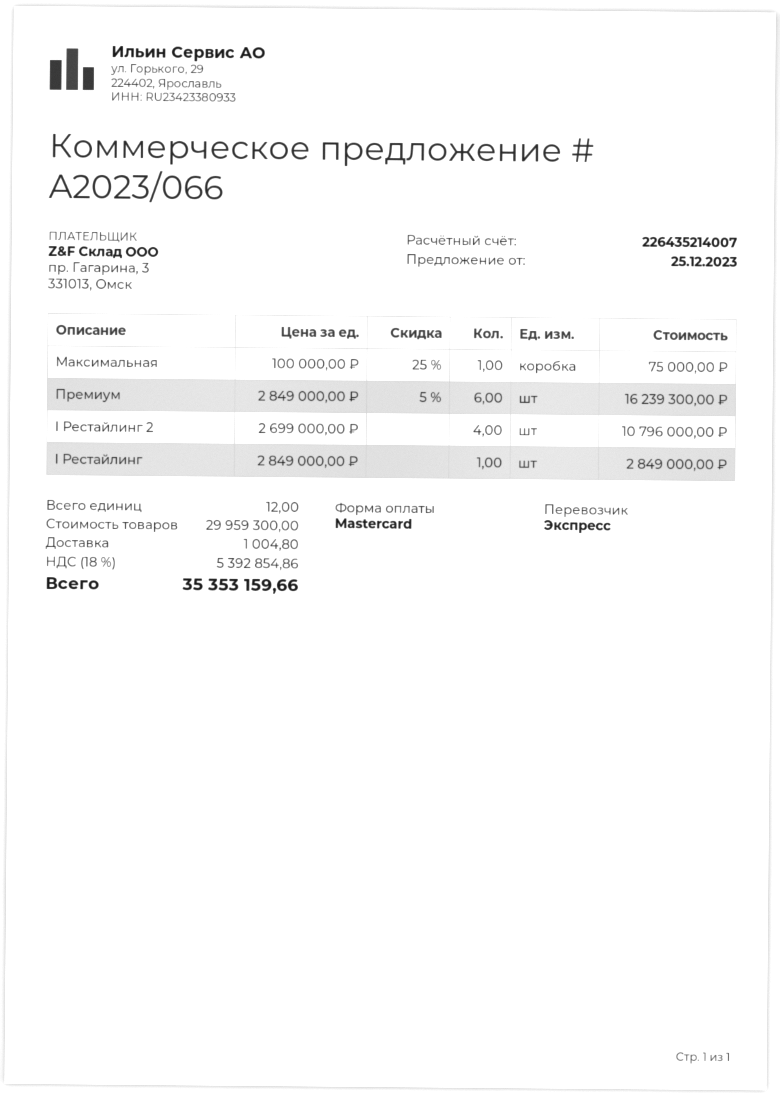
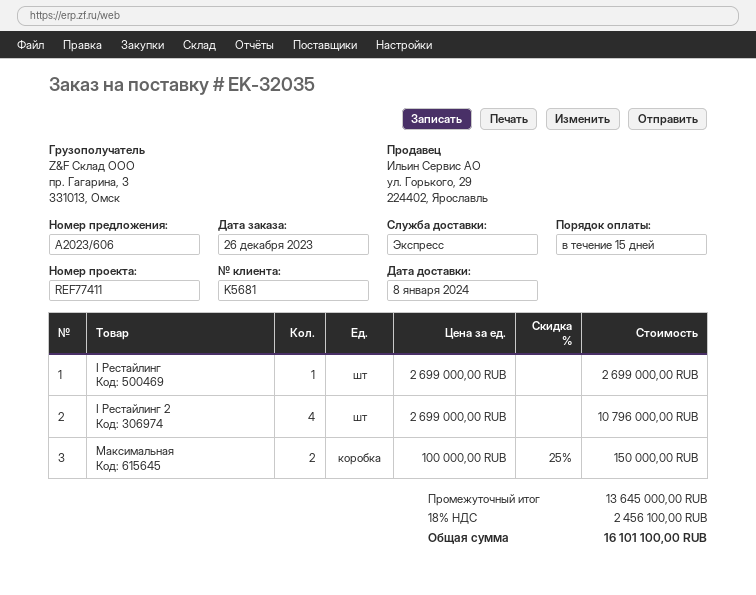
quote number: A2023/066 -> A2023/606
Максимальная: 1 x 100000.00 - 25% = 75000.00 -> 2 x 100000.00 - 25% = 150000.00
Премиум: 6 x 2849000.00 - 5% = 16239300.00 -> none
I Рестайлинг: 1 x 2849000.00 = 2849000.00 -> 1 x 2699000.00 = 2699000.00
subtotal: 29959300.00 -> 13645000.00
shipping: 1004.80 -> none
tax: 18% = 5392854.86 -> 18% = 2456100.00
total: 35353159.66 -> 16101100.00

